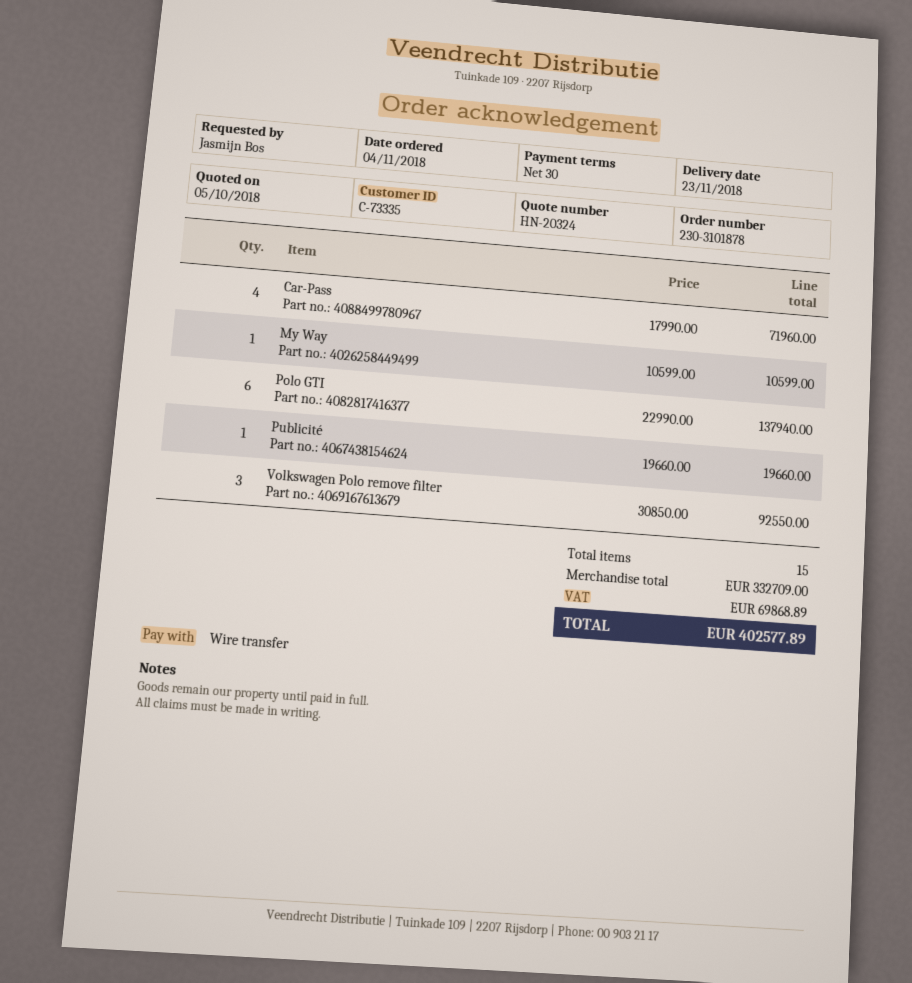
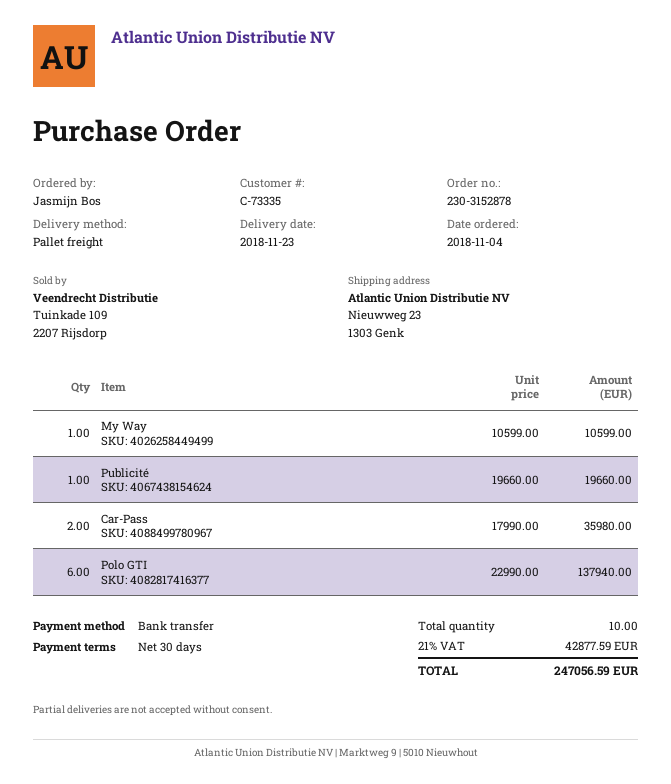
order number: 230-3101878 -> 230-3152878
Car-Pass: 4 x 17990.00 = 71960.00 -> 2 x 17990.00 = 35980.00
Volkswagen Polo remove filter: 3 x 30850.00 = 92550.00 -> none
total quantity: 15 -> 10
tax: 69868.89 -> 42877.59
total: 402577.89 -> 247056.59

